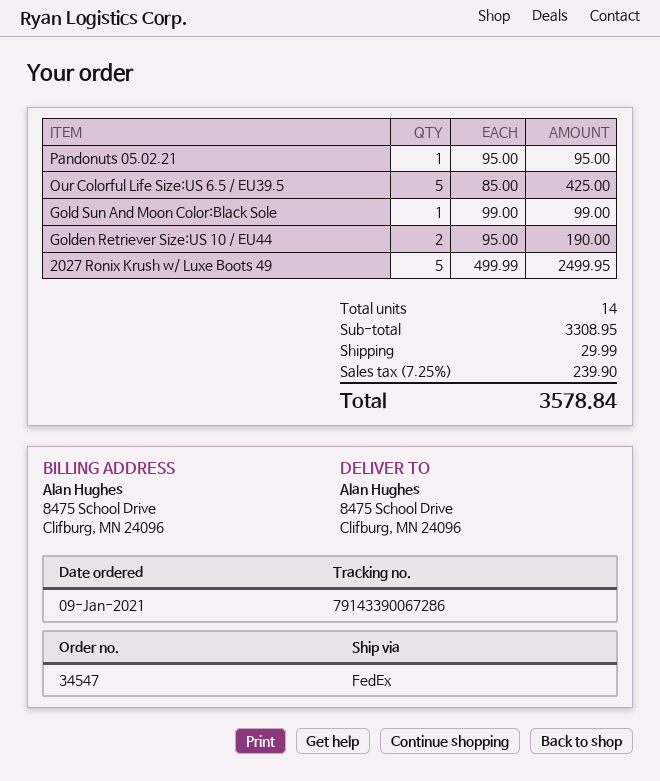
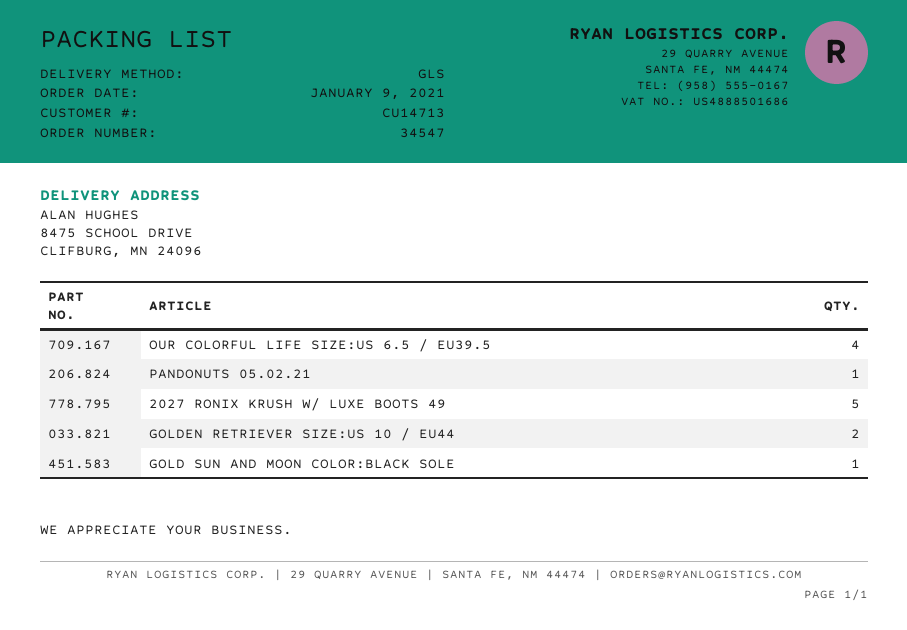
shipping method: FedEx -> GLS
Our Colorful Life Size:US 6.5 / EU39.5: 5 -> 4

